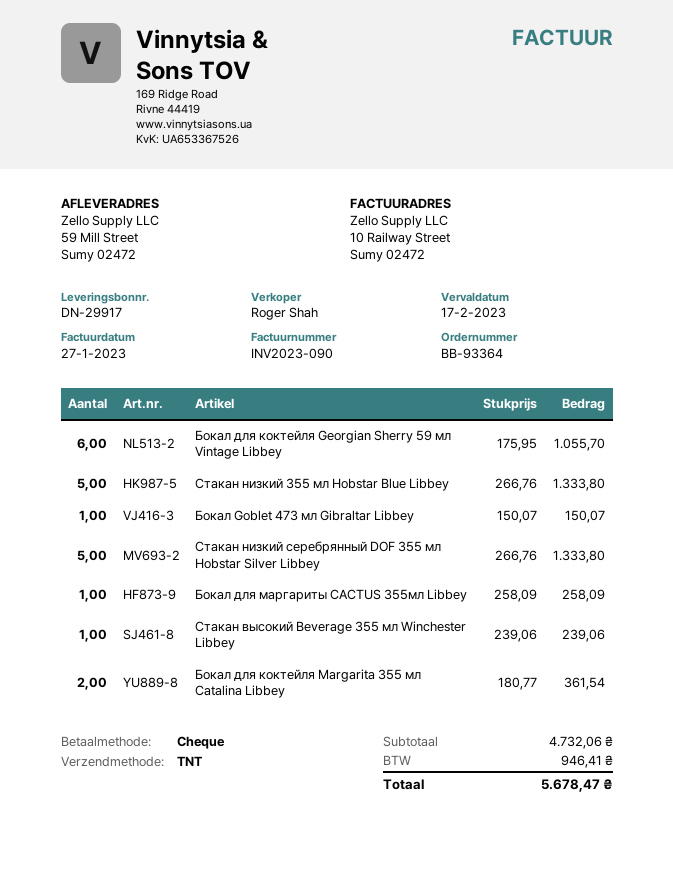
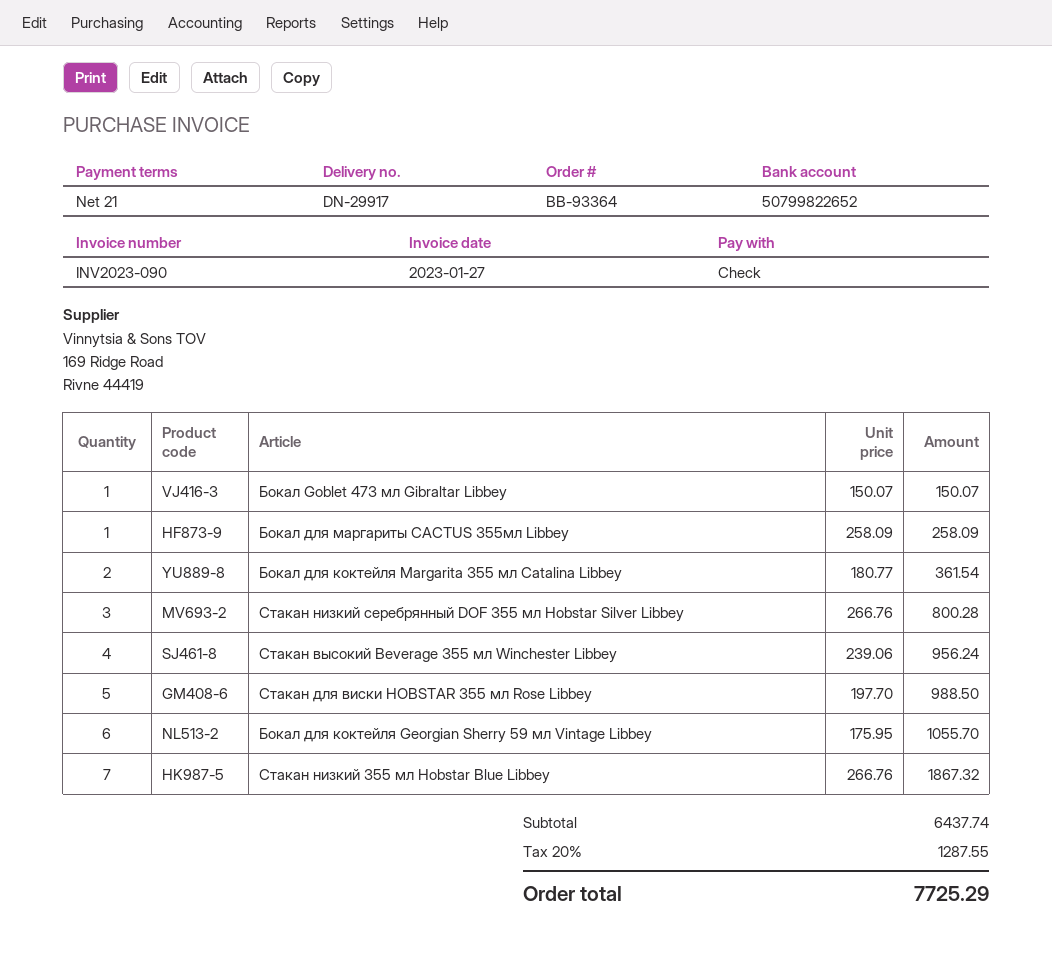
Стакан низкий 355 мл Hobstar Blue Libbey: 5 x 266.76 = 1333.80 -> 7 x 266.76 = 1867.32
Стакан низкий серебрянный DOF 355 мл Hobstar Silver Libbey: 5 x 266.76 = 1333.80 -> 3 x 266.76 = 800.28
Стакан высокий Beverage 355 мл Winchester Libbey: 1 x 239.06 = 239.06 -> 4 x 239.06 = 956.24
Стакан для виски HOBSTAR 355 мл Rose Libbey: none -> 5 x 197.70 = 988.50
subtotal: 4732.06 -> 6437.74
tax: 946.41 -> 1287.55
total: 5678.47 -> 7725.29

